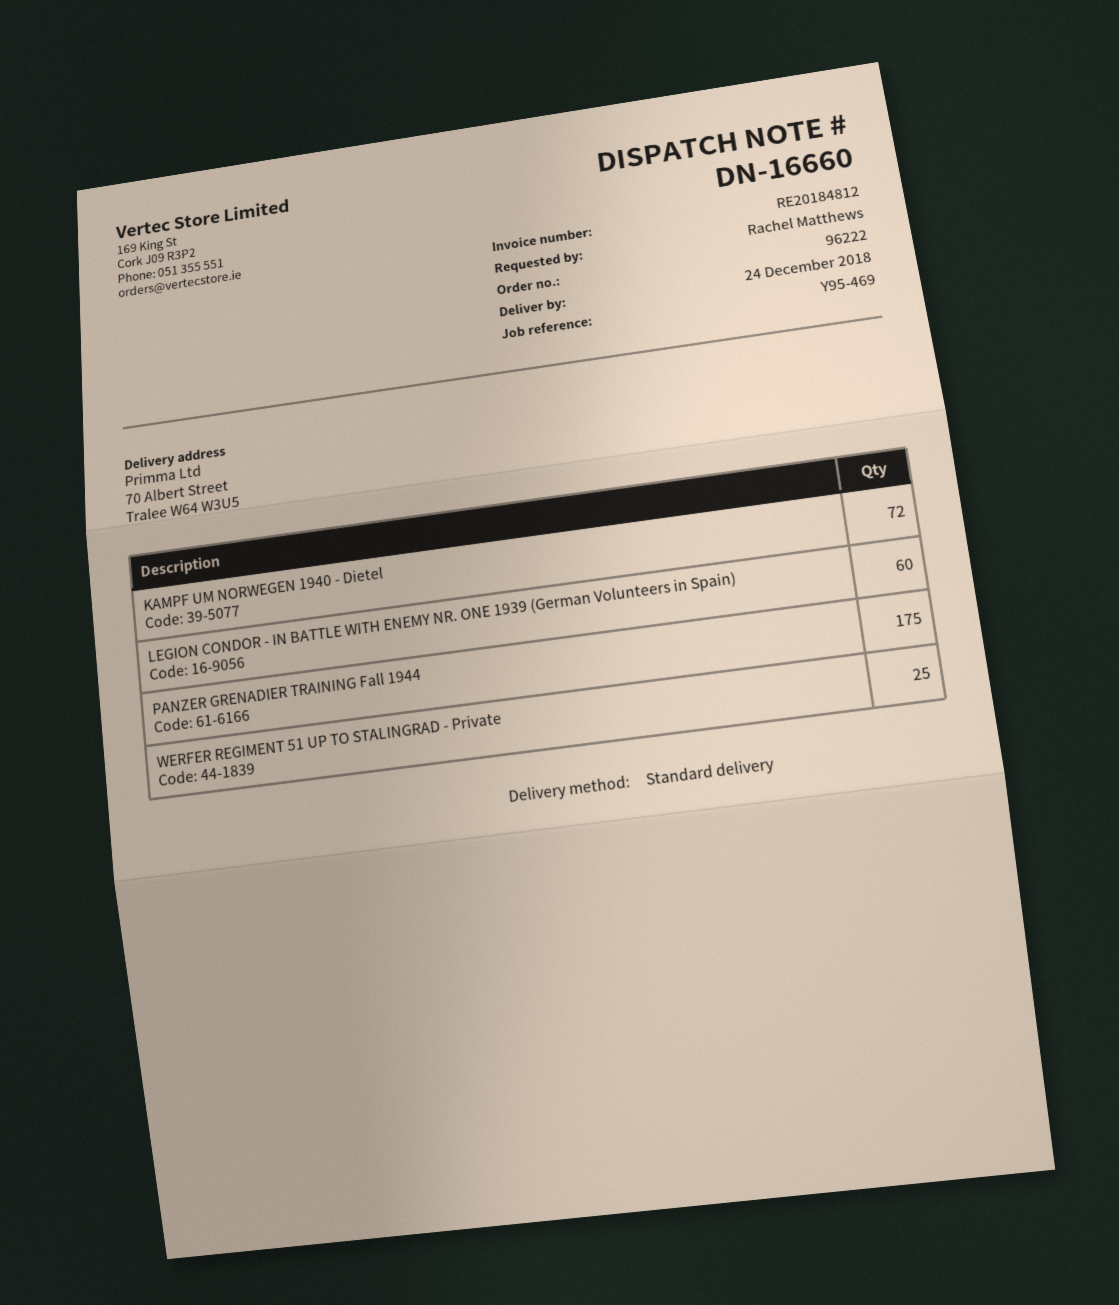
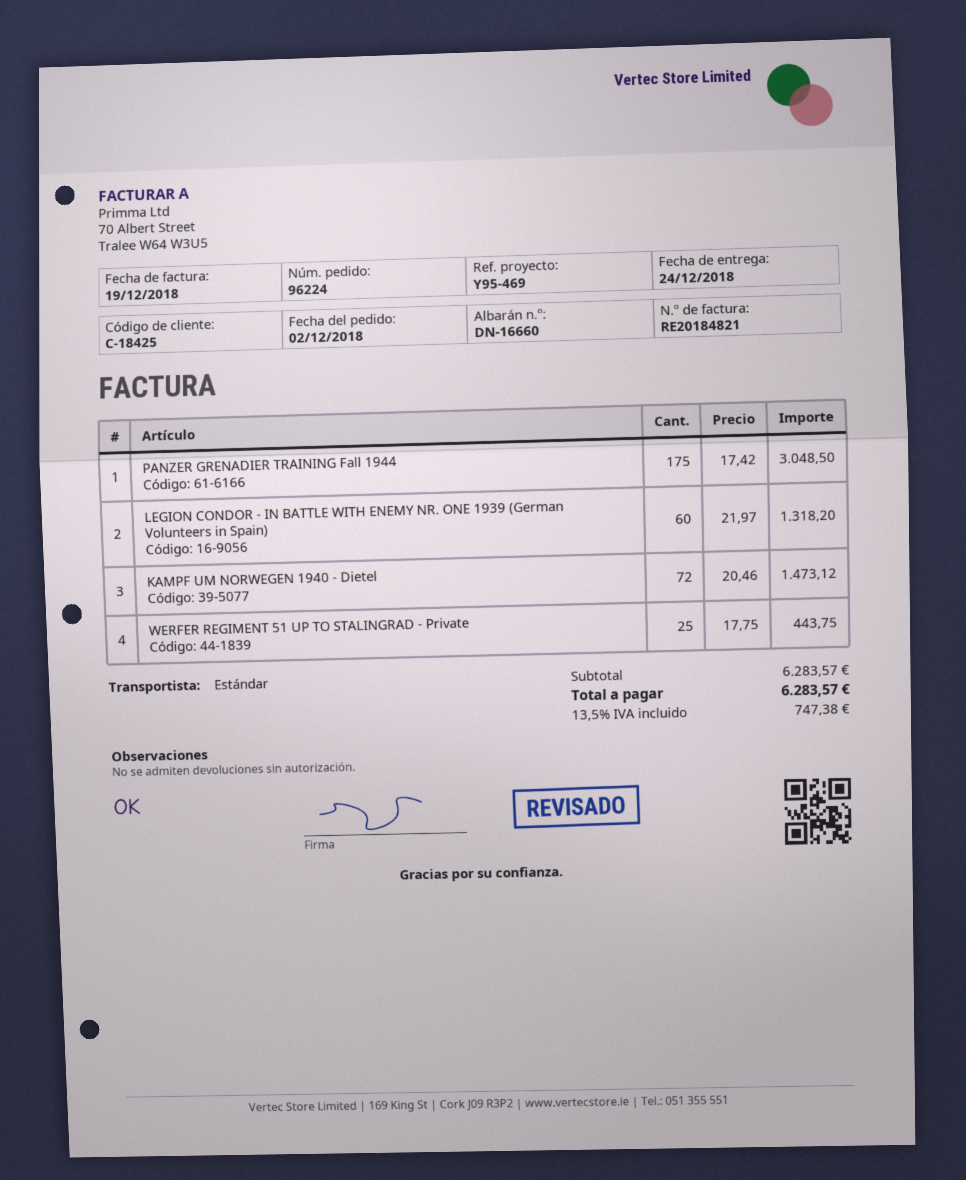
order number: 96222 -> 96224
invoice number: RE20184812 -> RE20184821

